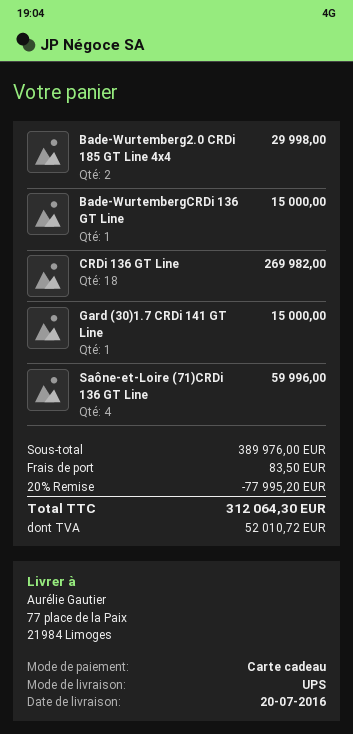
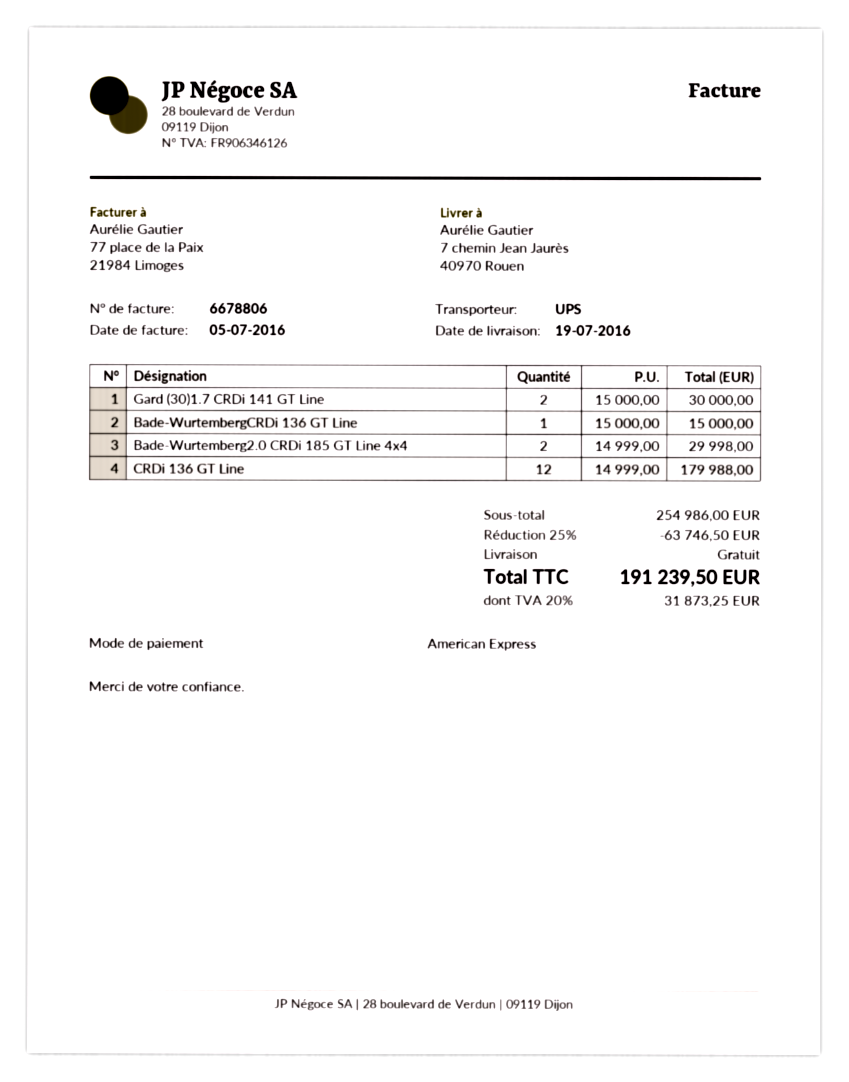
delivery date: 2016-07-20 -> 2016-07-19
payment method: gift card -> American Express
ship to: 77 place de la Paix, 21984 Limoges -> 7 chemin Jean Jaurès, 40970 Rouen
CRDi 136 GT Line: 18 for 269982.00 -> 12 for 179988.00
Gard (30)1.7 CRDi 141 GT Line: 1 for 15000.00 -> 2 for 30000.00
Saône-et-Loire (71)CRDi 136 GT Line: 4 for 59996.00 -> none
subtotal: 389976.00 -> 254986.00
discount: 20% = 77995.20 -> 25% = 63746.50
shipping: 83.50 -> 0.00
tax: 52010.72 -> 31873.25
total: 312064.30 -> 191239.50

